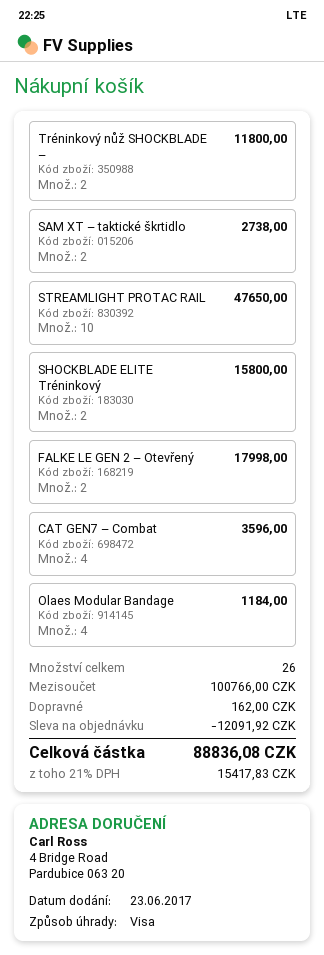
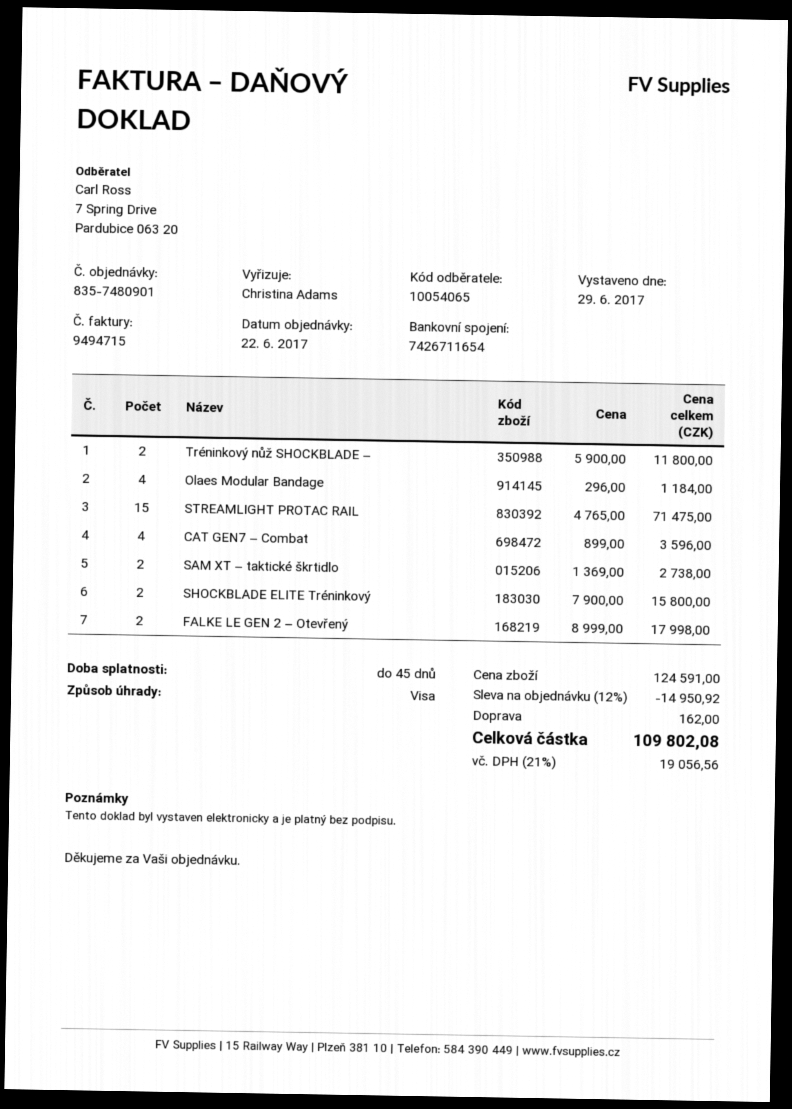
STREAMLIGHT PROTAC RAIL: 10 for 47650.00 -> 15 for 71475.00
subtotal: 100766.00 -> 124591.00
discount: 12091.92 -> 14950.92
tax: 21% = 15417.83 -> 21% = 19056.56
total: 88836.08 -> 109802.08

